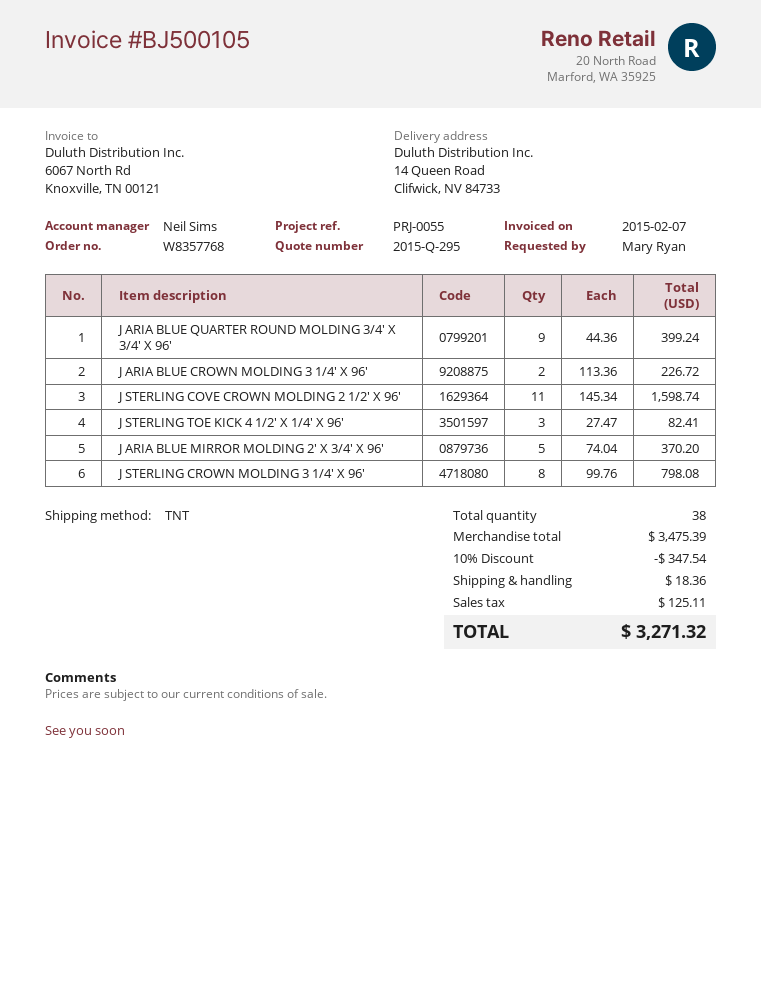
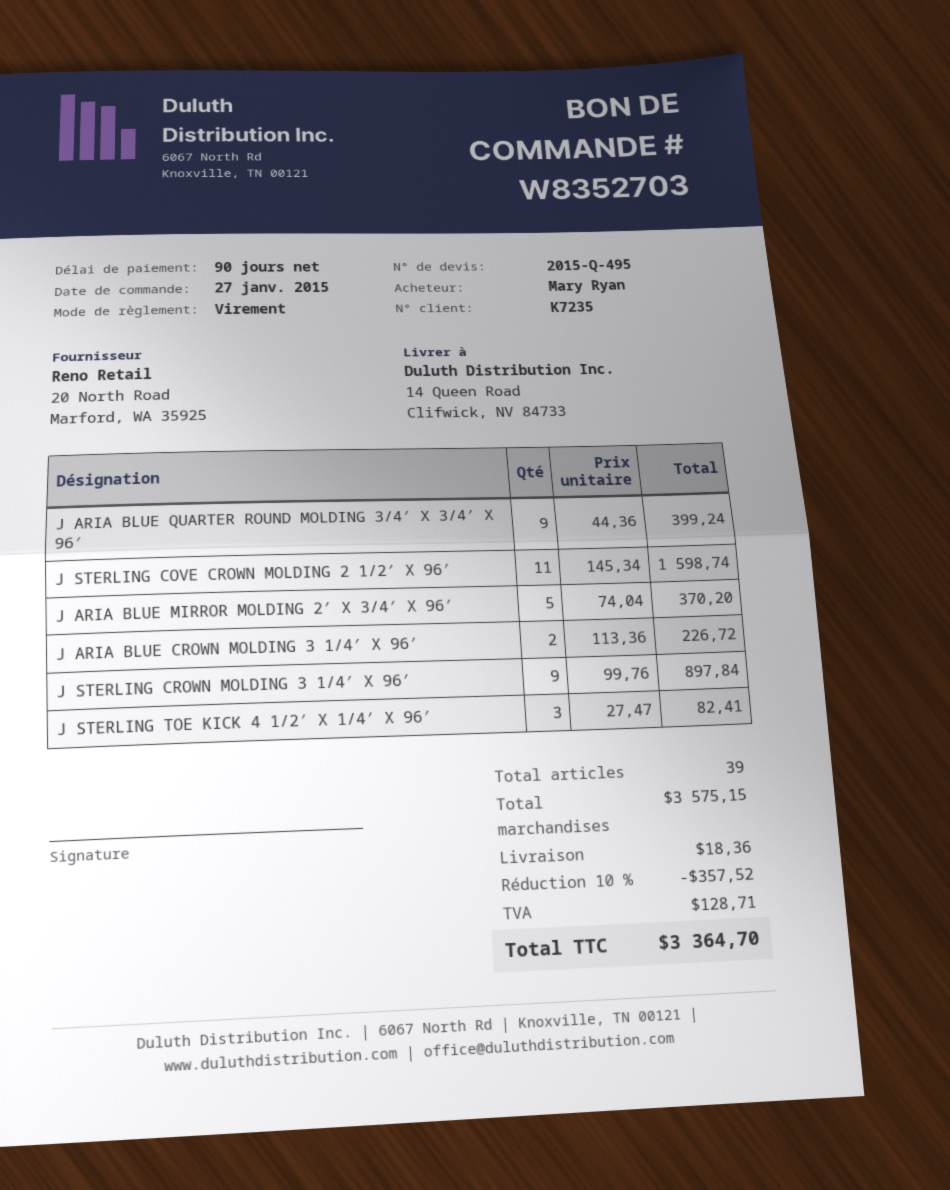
quote number: 2015-Q-295 -> 2015-Q-495
order number: W8357768 -> W8352703
J STERLING CROWN MOLDING 3 1/4′ X 96′: 8 x 99.76 = 798.08 -> 9 x 99.76 = 897.84
total quantity: 38 -> 39
subtotal: 3475.39 -> 3575.15
discount: 10% = 347.54 -> 10% = 357.52
tax: 125.11 -> 128.71
total: 3271.32 -> 3364.70

